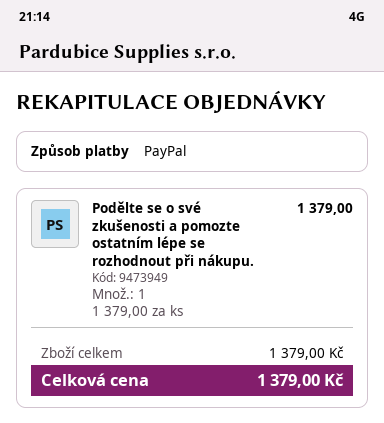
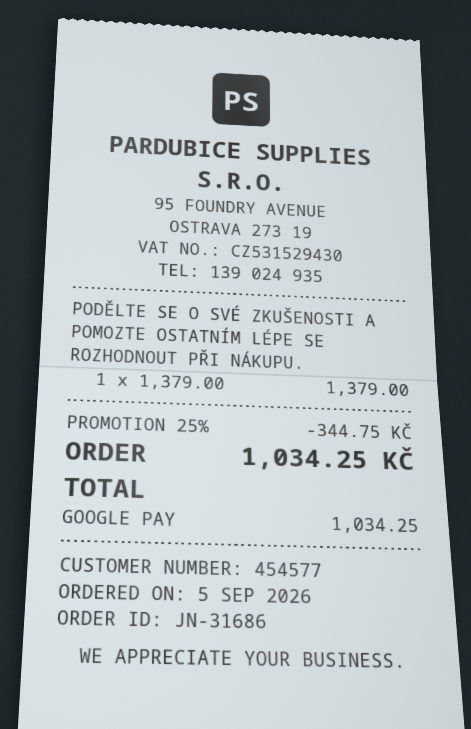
payment method: PayPal -> Google Pay
discount: none -> 25% = 344.75
total: 1379.00 -> 1034.25

